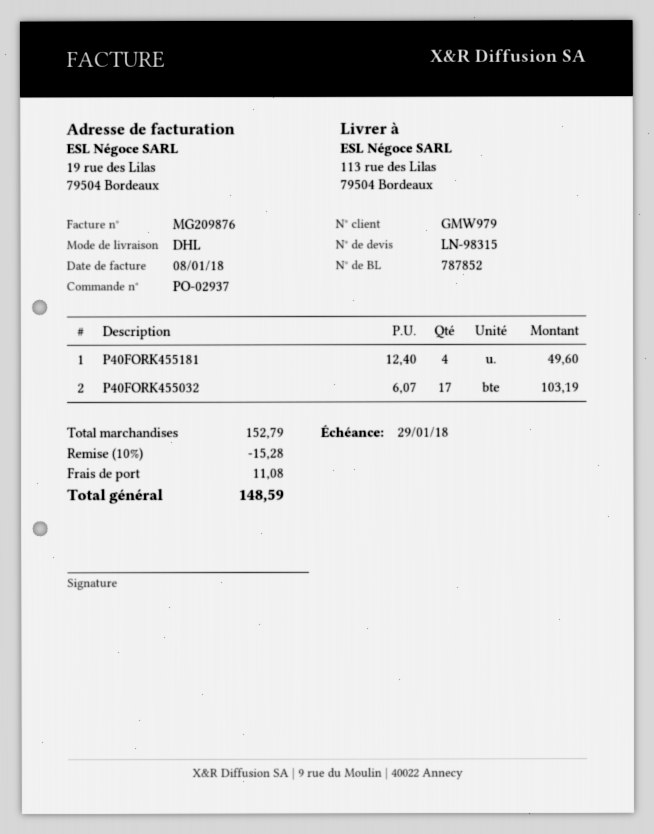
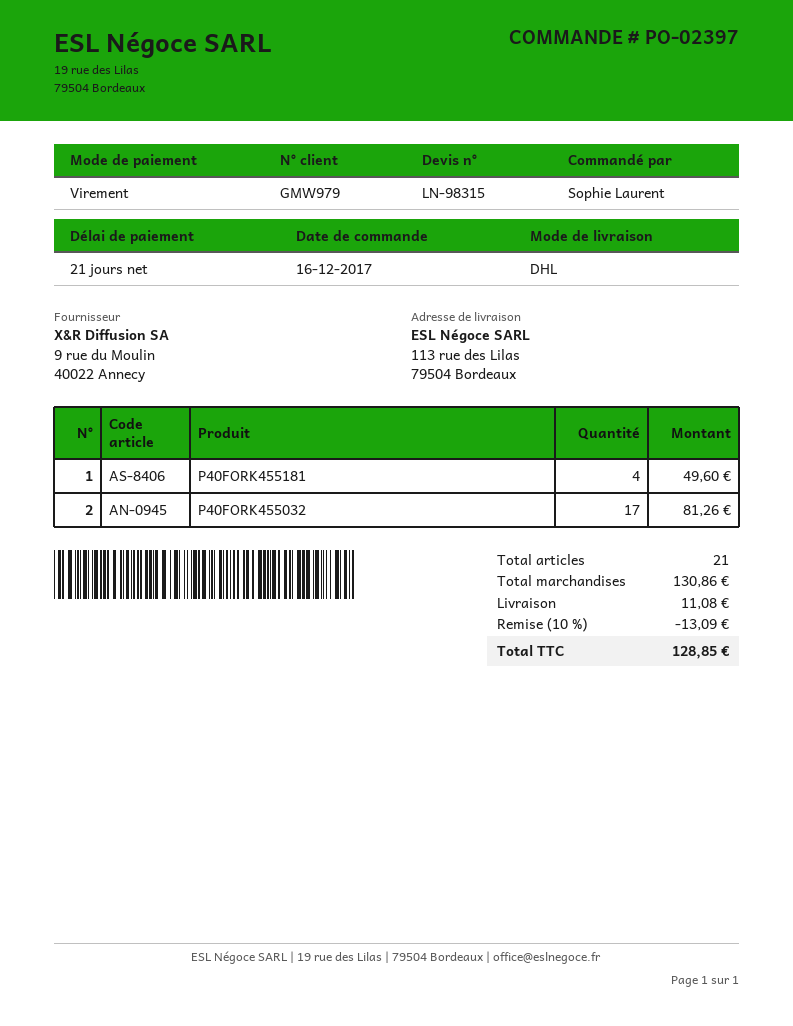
order number: PO-02937 -> PO-02397
P40FORK455032: 17 for 103.19 -> 17 for 81.26
subtotal: 152.79 -> 130.86
discount: 10% = 15.28 -> 10% = 13.09
total: 148.59 -> 128.85

